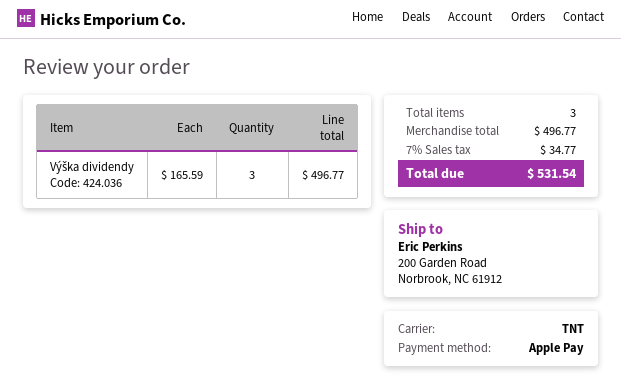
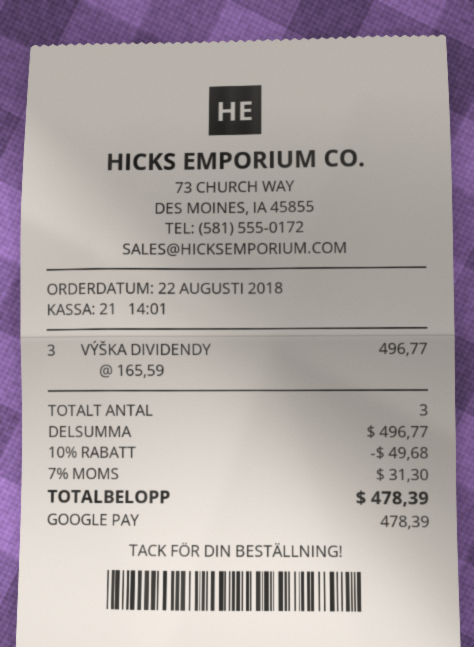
payment method: Apple Pay -> Google Pay
discount: none -> 10% = 49.68
tax: 7% = 34.77 -> 7% = 31.30
total: 531.54 -> 478.39

